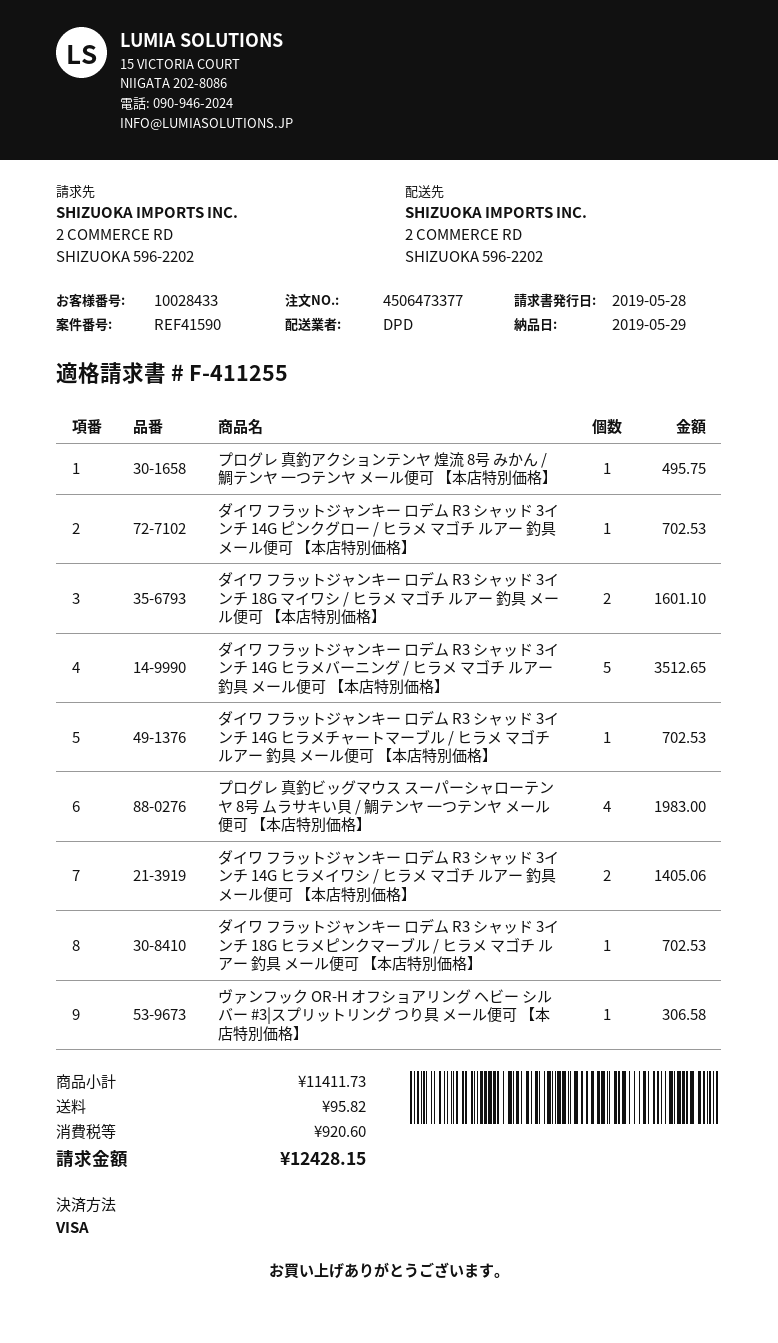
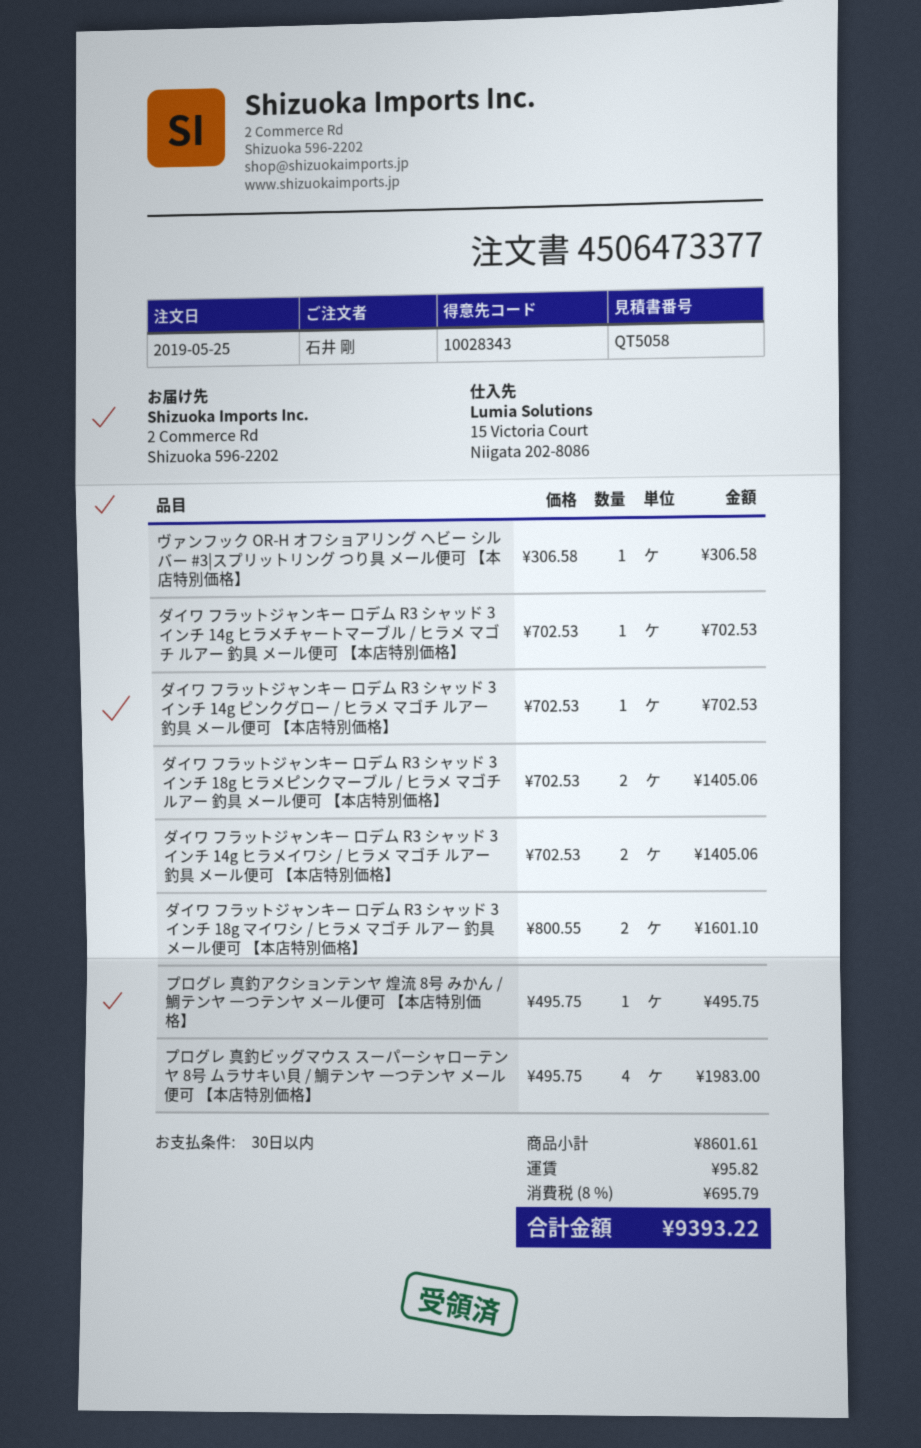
customer number: 10028433 -> 10028343
ダイワ フラットジャンキー ロデム R3 シャッド 3インチ 14G ヒラメバーニング / ヒラメ マゴチ ルアー 釣具 メール便可 【本店特別価格】: 5 for 3512.65 -> none
ダイワ フラットジャンキー ロデム R3 シャッド 3インチ 18G ヒラメピンクマーブル / ヒラメ マゴチ ルアー 釣具 メール便可 【本店特別価格】: 1 for 702.53 -> 2 for 1405.06
subtotal: 11411.73 -> 8601.61
tax: 920.60 -> 695.79
total: 12428.15 -> 9393.22

